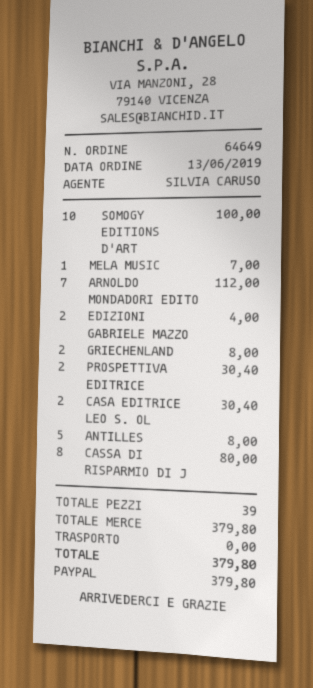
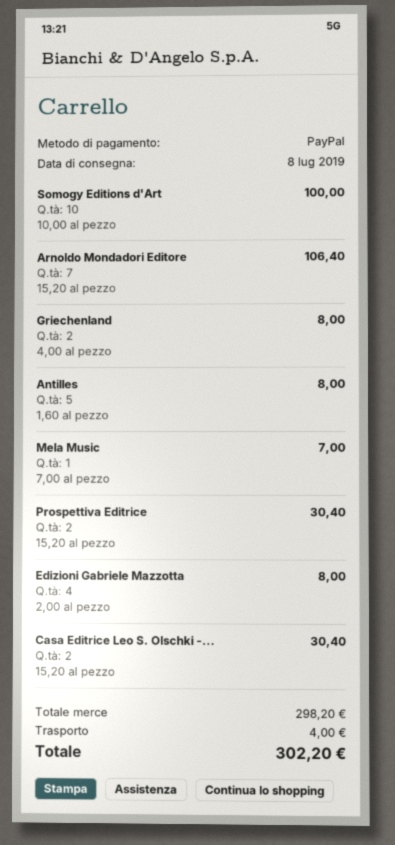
ARNOLDO MONDADORI EDITO: 7 for 112.00 -> 7 for 106.40
EDIZIONI GABRIELE MAZZO: 2 for 4.00 -> 4 for 8.00
CASSA DI RISPARMIO DI J: 8 for 80.00 -> none
subtotal: 379.80 -> 298.20
shipping: 0.00 -> 4.00
total: 379.80 -> 302.20

